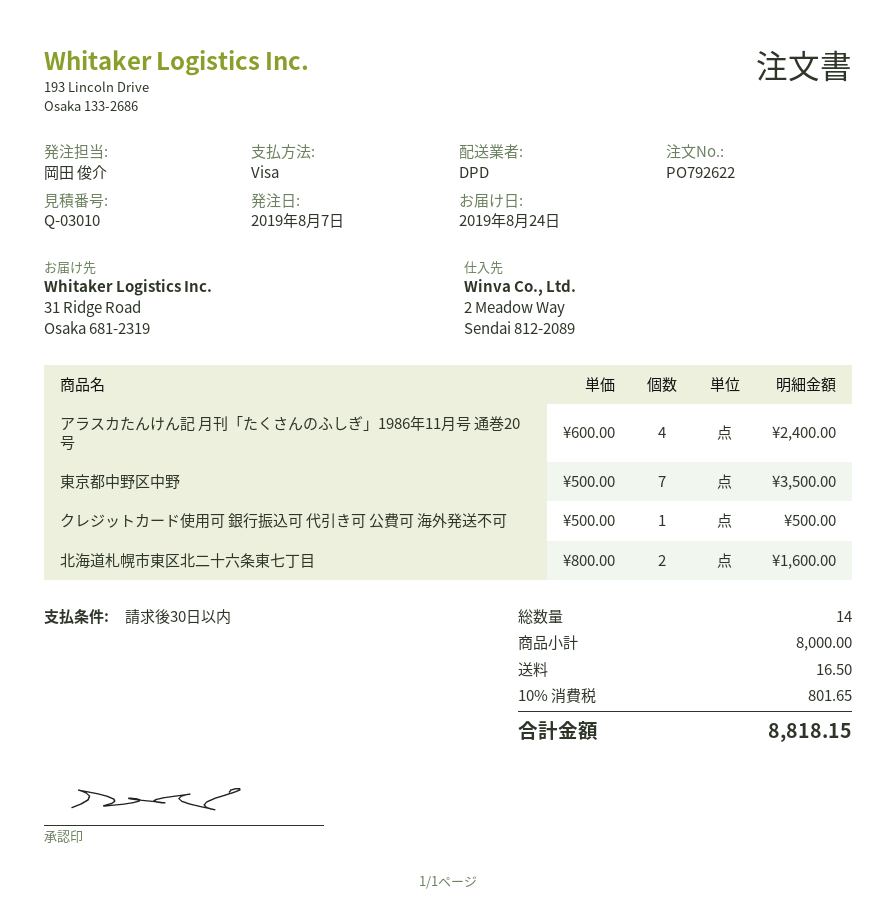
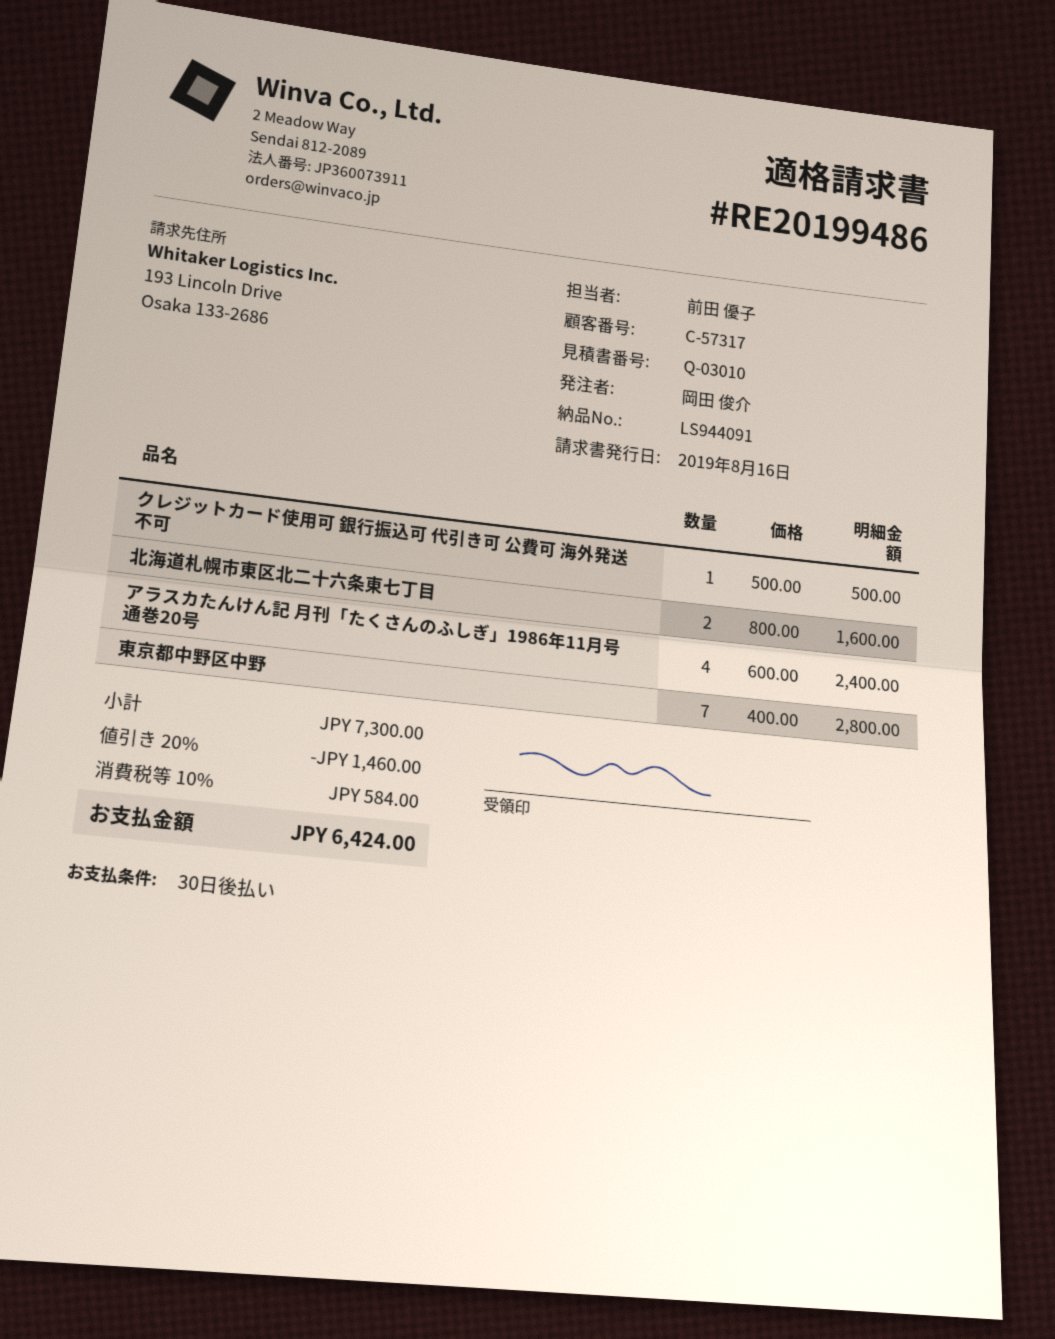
東京都中野区中野: 7 x 500.00 = 3500.00 -> 7 x 400.00 = 2800.00
subtotal: 8000.00 -> 7300.00
discount: none -> 20% = 1460.00
shipping: 16.50 -> none
tax: 10% = 801.65 -> 10% = 584.00
total: 8818.15 -> 6424.00

